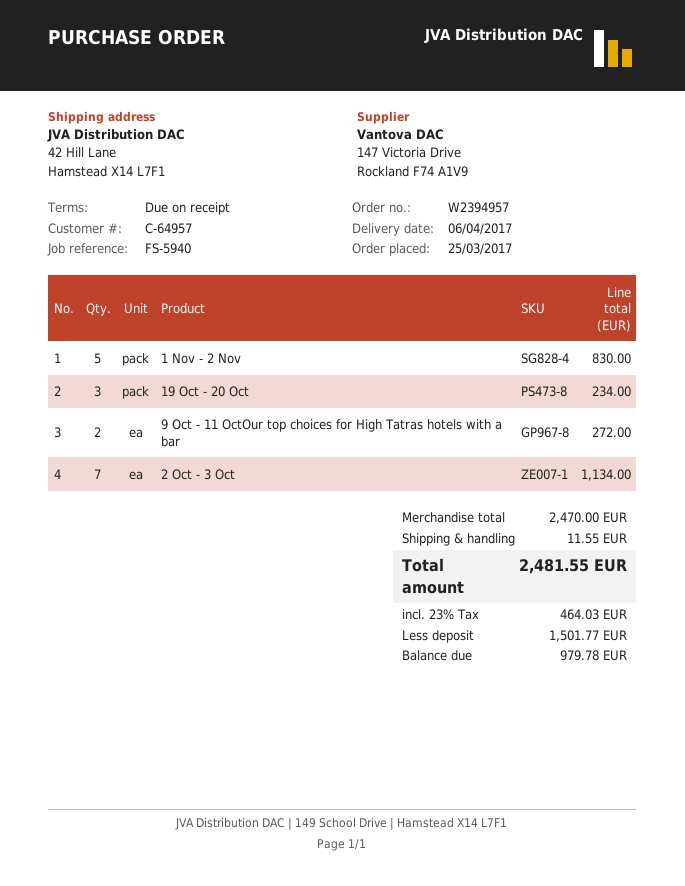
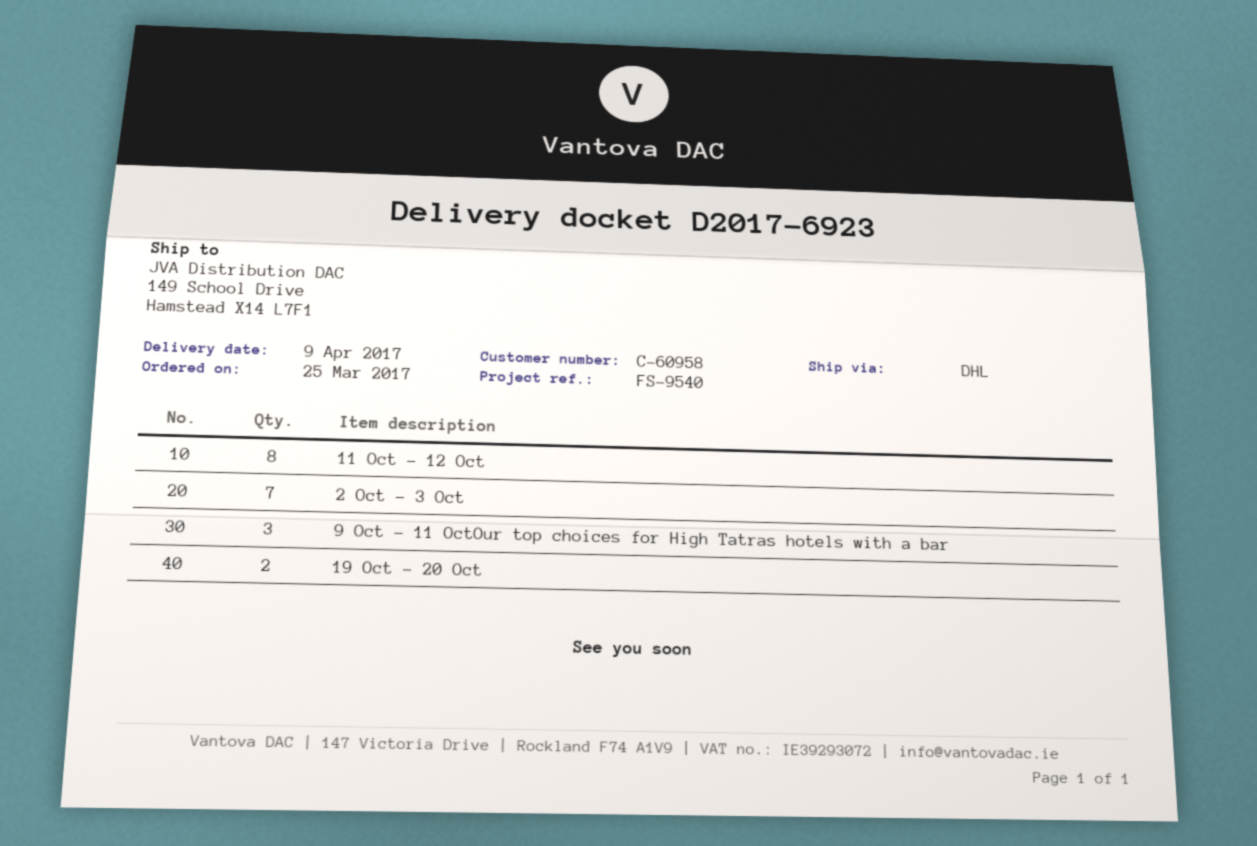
delivery date: 2017-04-06 -> 2017-04-09
customer number: C-64957 -> C-60958
reference: FS-5940 -> FS-9540
ship to: 42 Hill Lane, Hamstead X14 L7F1 -> 149 School Drive, Hamstead X14 L7F1
1 Nov - 2 Nov: 5 -> none
19 Oct - 20 Oct: 3 -> 2
9 Oct - 11 OctOur top choices for High Tatras hotels with a bar: 2 -> 3
11 Oct - 12 Oct: none -> 8

